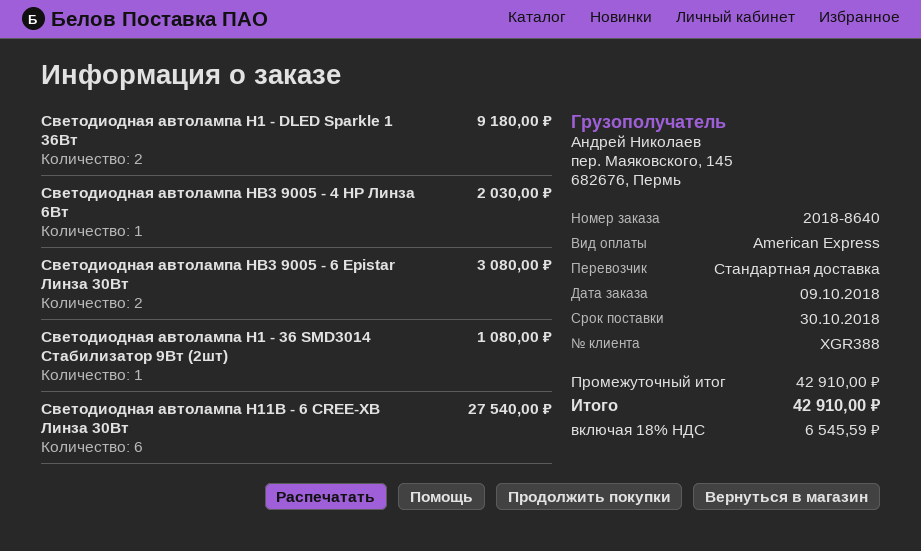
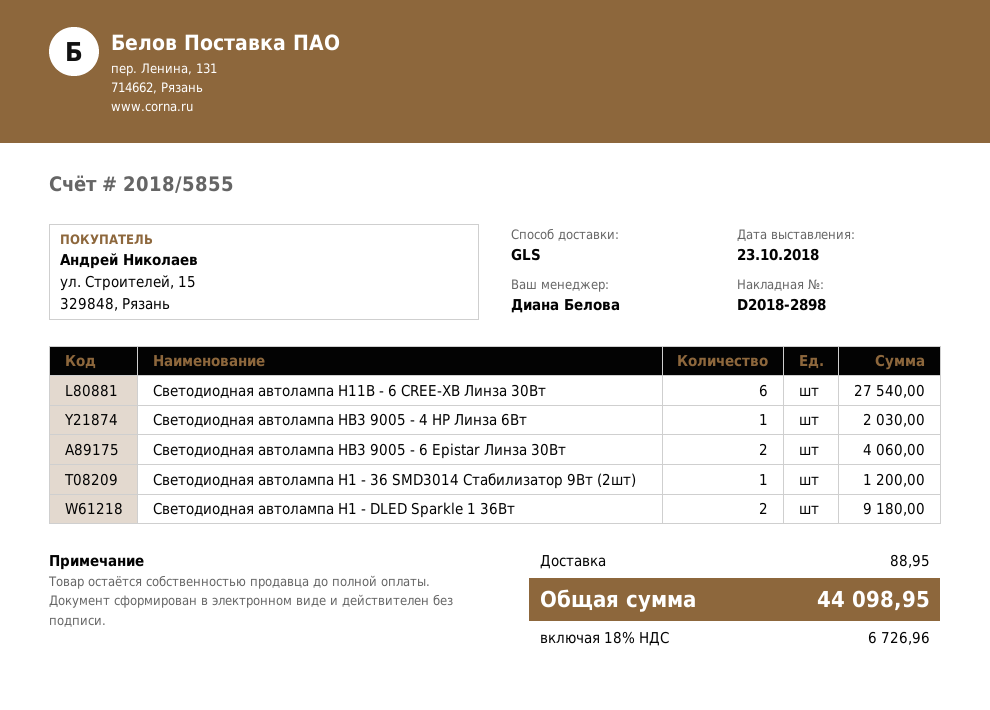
shipping method: standard -> GLS
Светодиодная автолампа HB3 9005 - 6 Epistar Линза 30Вт: 2 for 3080.00 -> 2 for 4060.00
Светодиодная автолампа Н1 - 36 SMD3014 Стабилизатор 9Вт (2шт): 1 for 1080.00 -> 1 for 1200.00
shipping: none -> 88.95
tax: 18% = 6545.59 -> 18% = 6726.96
total: 42910.00 -> 44098.95

